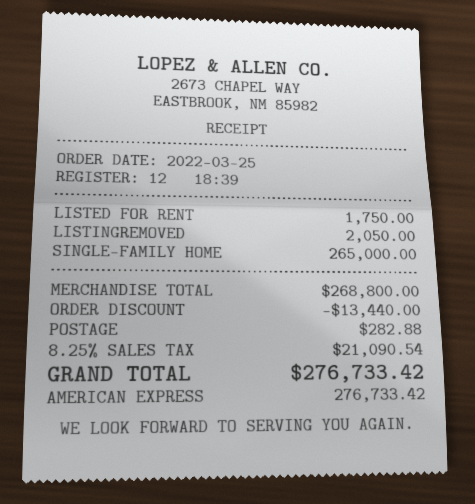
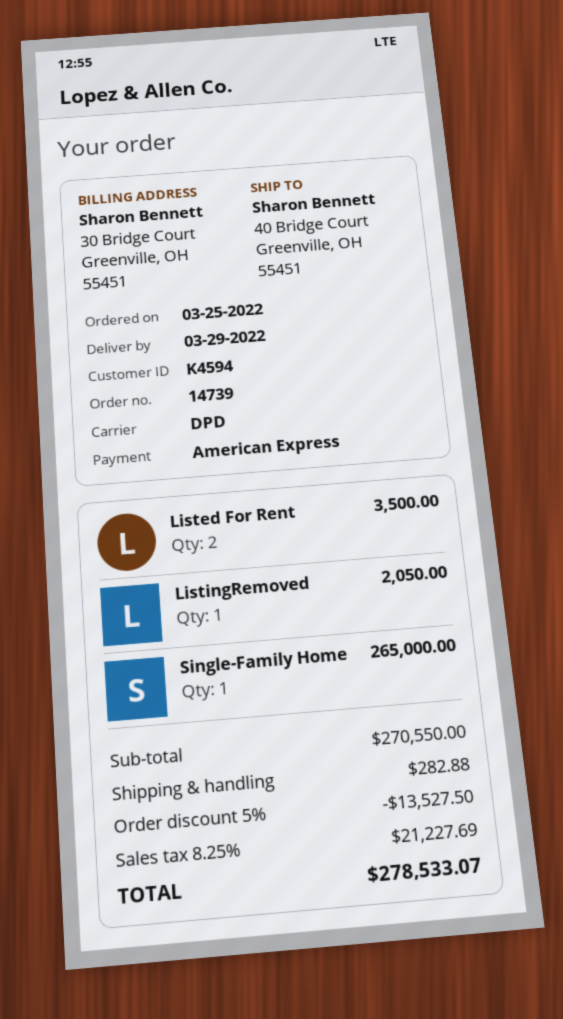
LISTED FOR RENT: 1 for 1750.00 -> 2 for 3500.00
subtotal: 268800.00 -> 270550.00
discount: 13440.00 -> 13527.50
tax: 8.25% = 21090.54 -> 8.25% = 21227.69
total: 276733.42 -> 278533.07

